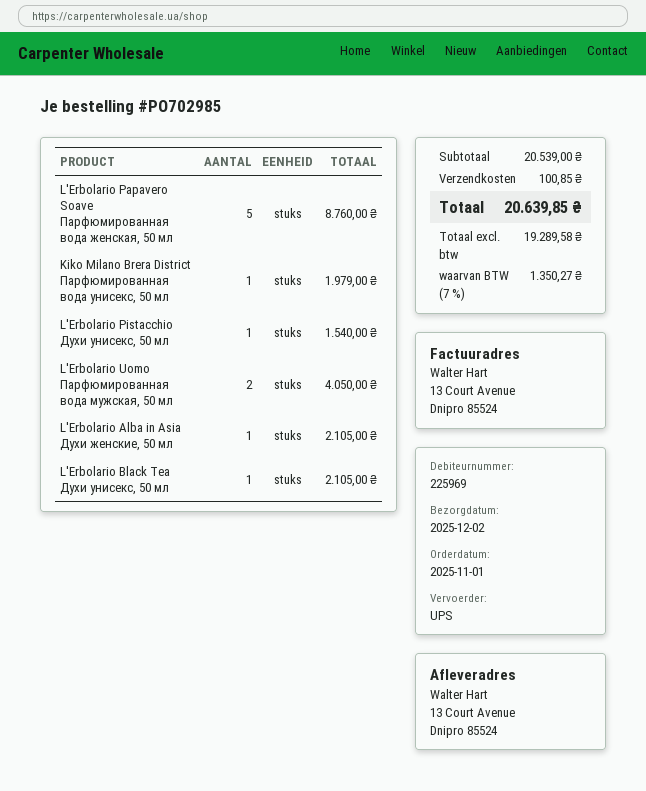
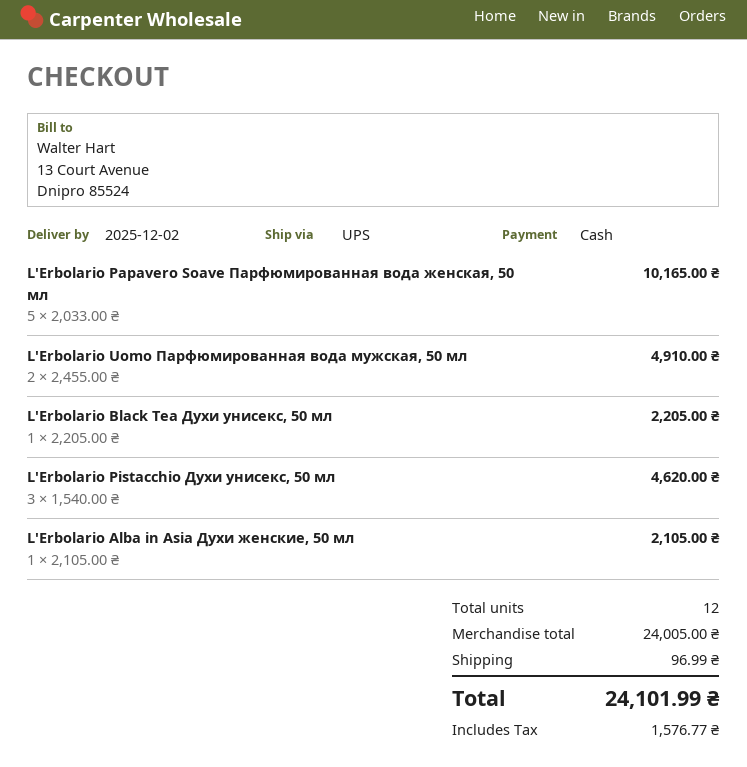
L'Erbolario Papavero Soave Парфюмированная вода женская, 50 мл: 5 for 8760.00 -> 5 for 10165.00
Kiko Milano Brera District Парфюмированная вода унисекс, 50 мл: 1 for 1979.00 -> none
L'Erbolario Pistacchio Духи унисекс, 50 мл: 1 for 1540.00 -> 3 for 4620.00
L'Erbolario Uomo Парфюмированная вода мужская, 50 мл: 2 for 4050.00 -> 2 for 4910.00
L'Erbolario Black Tea Духи унисекс, 50 мл: 1 for 2105.00 -> 1 for 2205.00
subtotal: 20539.00 -> 24005.00
shipping: 100.85 -> 96.99
tax: 1350.27 -> 1576.77
total: 20639.85 -> 24101.99

